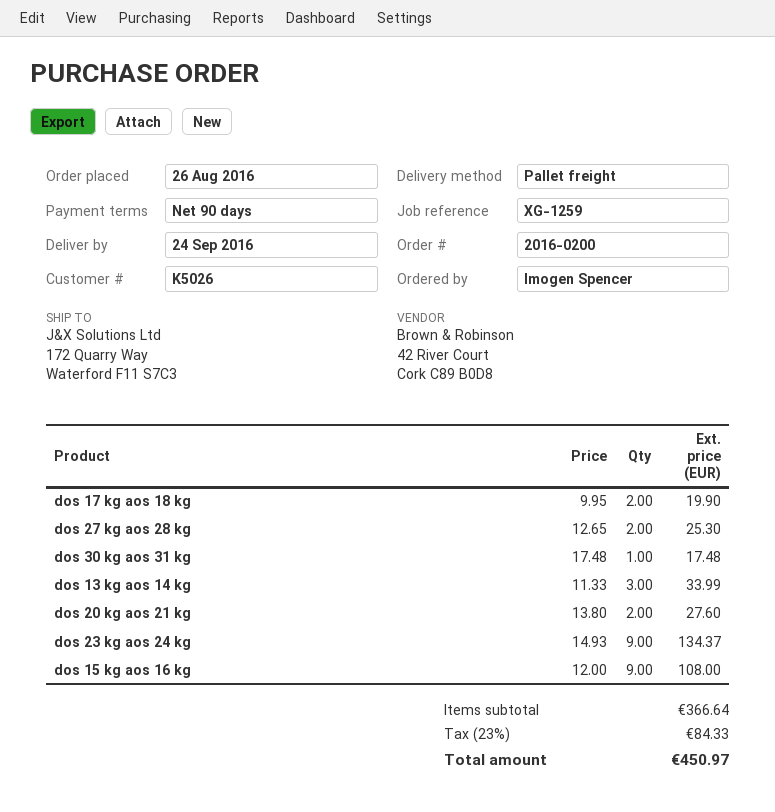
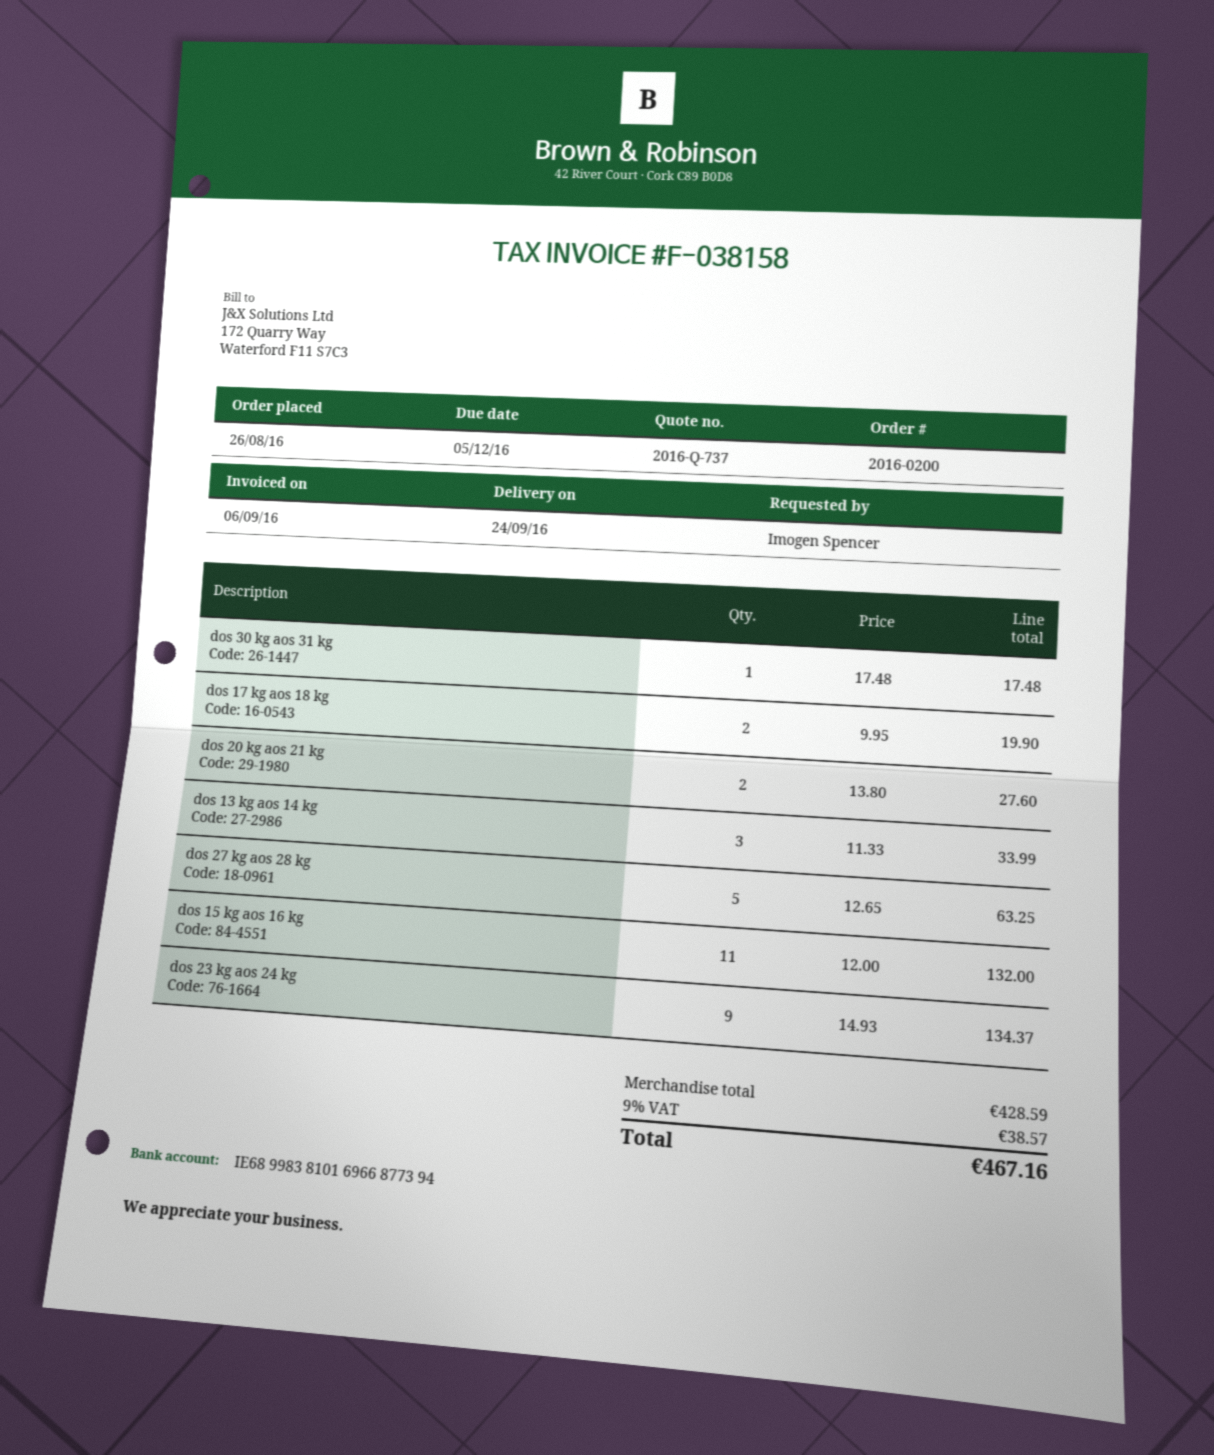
dos 27 kg aos 28 kg: 2 x 12.65 = 25.30 -> 5 x 12.65 = 63.25
dos 15 kg aos 16 kg: 9 x 12.00 = 108.00 -> 11 x 12.00 = 132.00
subtotal: 366.64 -> 428.59
tax: 23% = 84.33 -> 9% = 38.57
total: 450.97 -> 467.16

